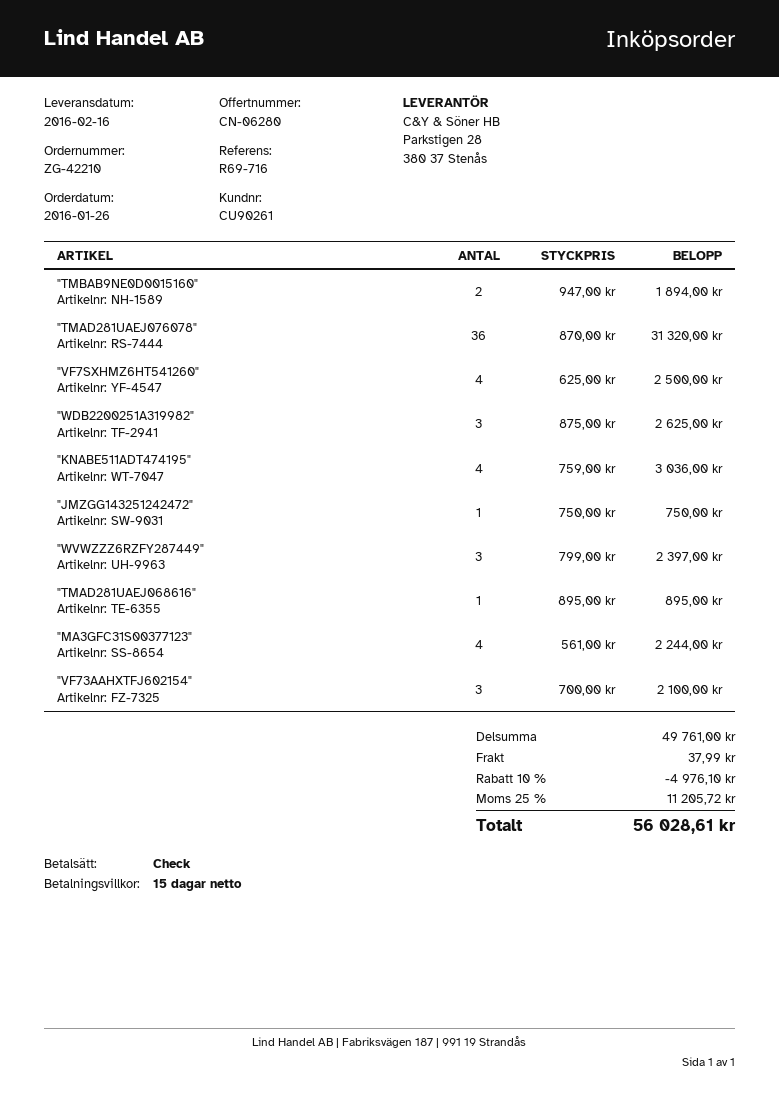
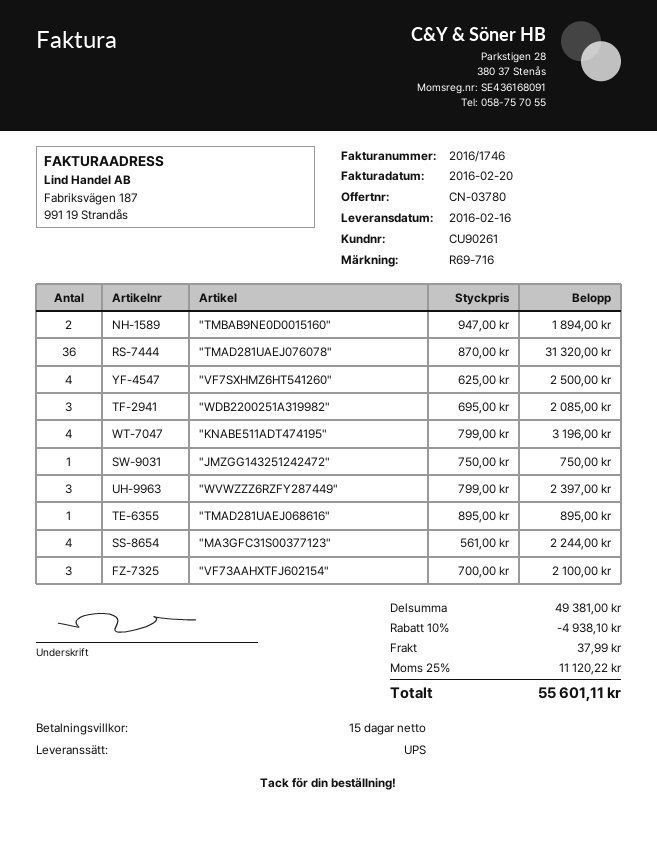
quote number: CN-06280 -> CN-03780
"WDB2200251A319982": 3 x 875.00 = 2625.00 -> 3 x 695.00 = 2085.00
"KNABE511ADT474195": 4 x 759.00 = 3036.00 -> 4 x 799.00 = 3196.00
subtotal: 49761.00 -> 49381.00
discount: 10% = 4976.10 -> 10% = 4938.10
tax: 25% = 11205.72 -> 25% = 11120.22
total: 56028.61 -> 55601.11

